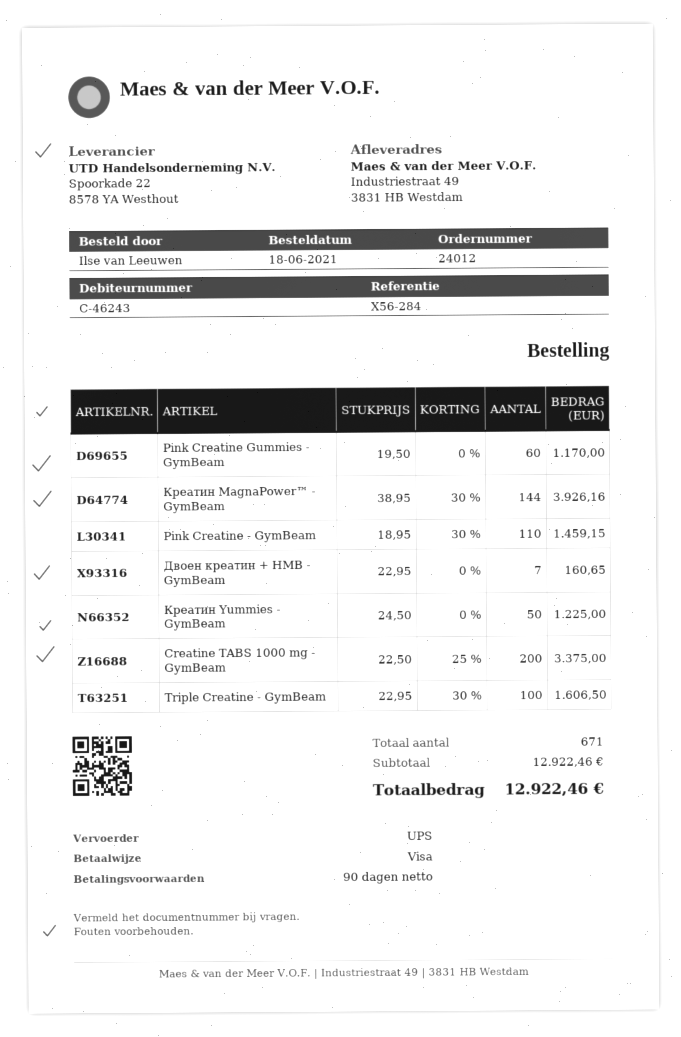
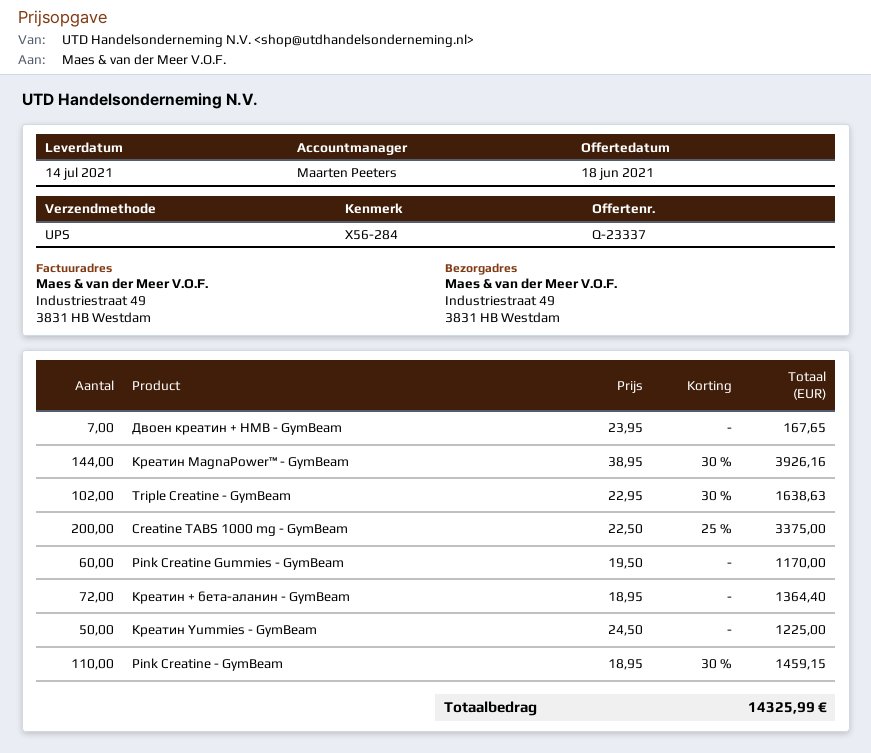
Двоен креатин + HMB - GymBeam: 7 x 22.95 = 160.65 -> 7 x 23.95 = 167.65
Triple Creatine - GymBeam: 100 x 22.95 - 30% = 1606.50 -> 102 x 22.95 - 30% = 1638.63
Креатин + бета-аланин - GymBeam: none -> 72 x 18.95 = 1364.40
total: 12922.46 -> 14325.99

